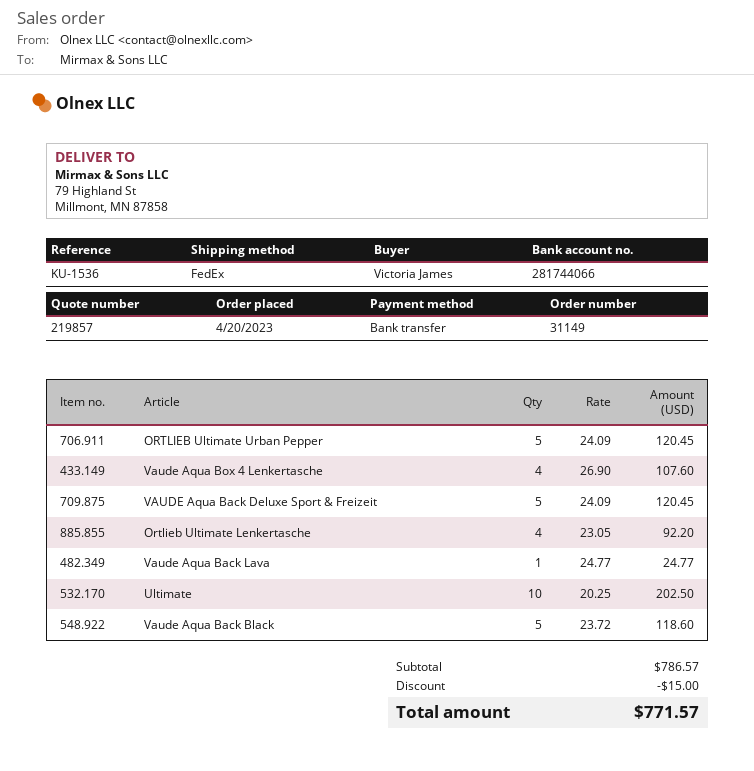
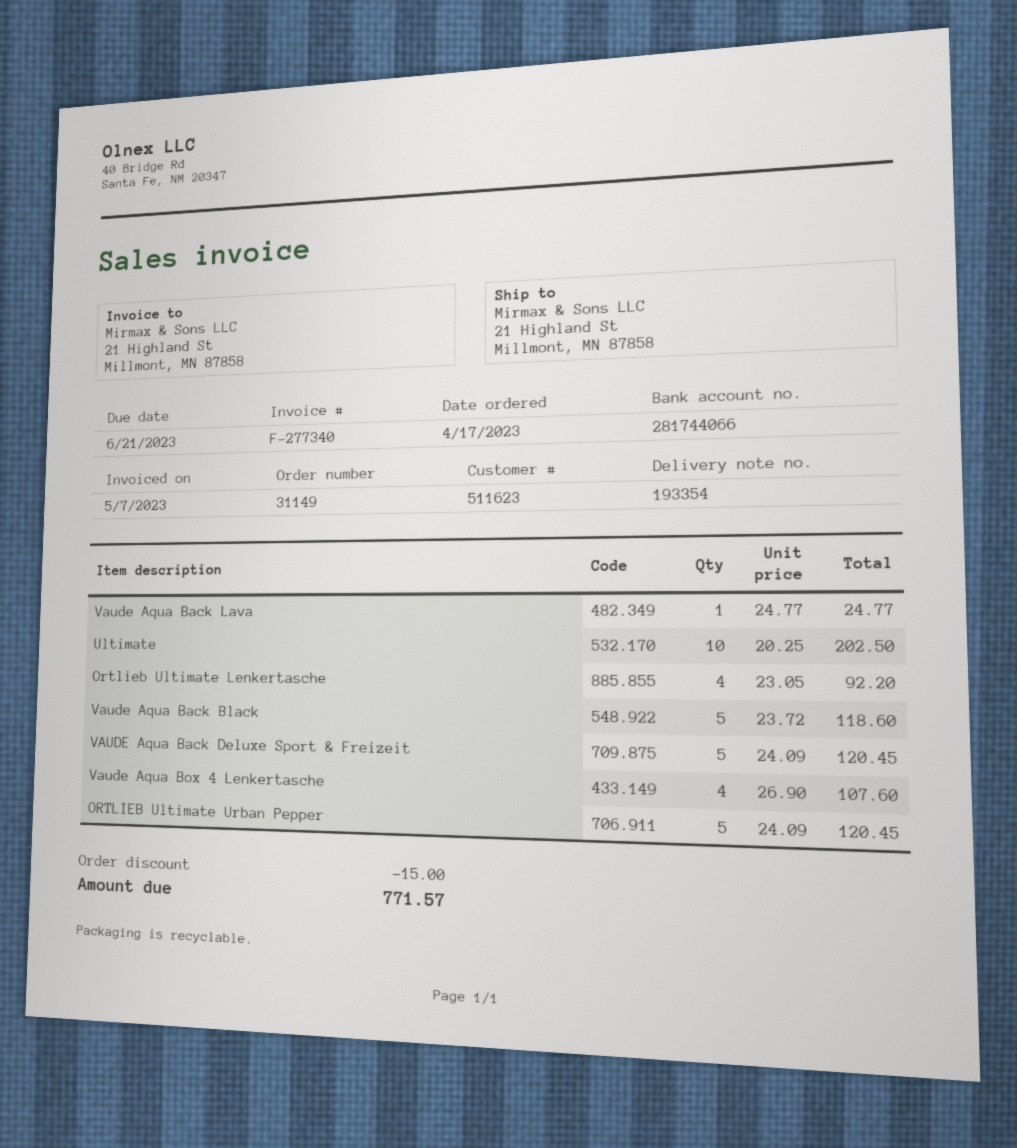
order date: 2023-04-20 -> 2023-04-17
ship to: 79 Highland St, Millmont, MN 87858 -> 21 Highland St, Millmont, MN 87858

